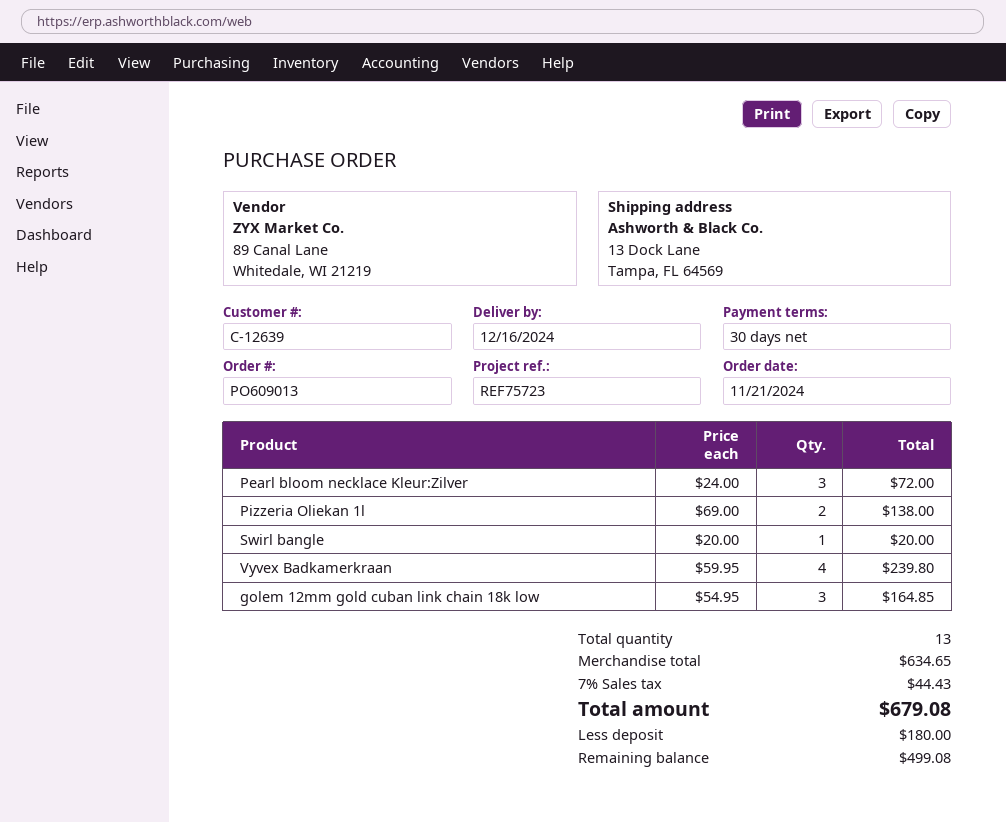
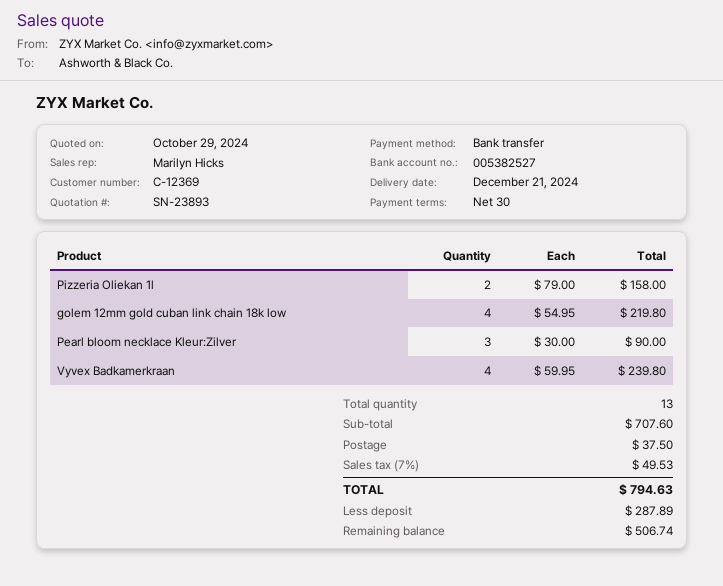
delivery date: 2024-12-16 -> 2024-12-21
customer number: C-12639 -> C-12369
Pearl bloom necklace Kleur:Zilver: 3 x 24.00 = 72.00 -> 3 x 30.00 = 90.00
Pizzeria Oliekan 1l: 2 x 69.00 = 138.00 -> 2 x 79.00 = 158.00
Swirl bangle: 1 x 20.00 = 20.00 -> none
golem 12mm gold cuban link chain 18k low: 3 x 54.95 = 164.85 -> 4 x 54.95 = 219.80
subtotal: 634.65 -> 707.60
shipping: none -> 37.50
tax: 7% = 44.43 -> 7% = 49.53
total: 679.08 -> 794.63
deposit: 180.00 -> 287.89
balance: 499.08 -> 506.74

